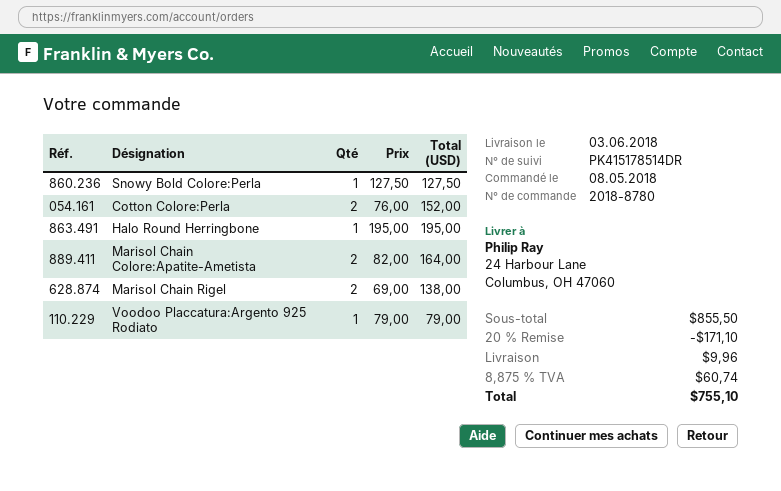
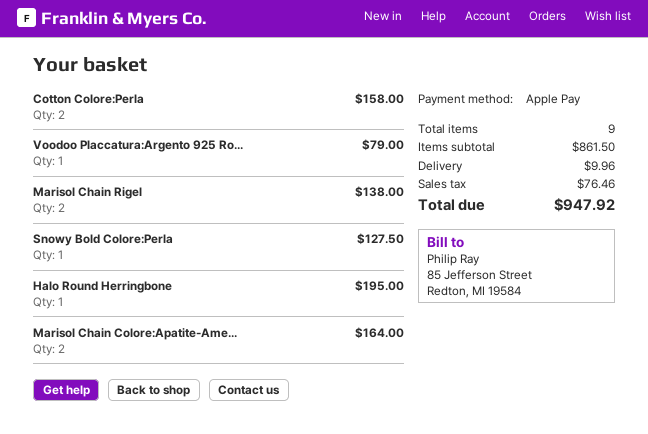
Cotton Colore:Perla: 2 for 152.00 -> 2 for 158.00
subtotal: 855.50 -> 861.50
discount: 20% = 171.10 -> none
tax: 60.74 -> 76.46
total: 755.10 -> 947.92

